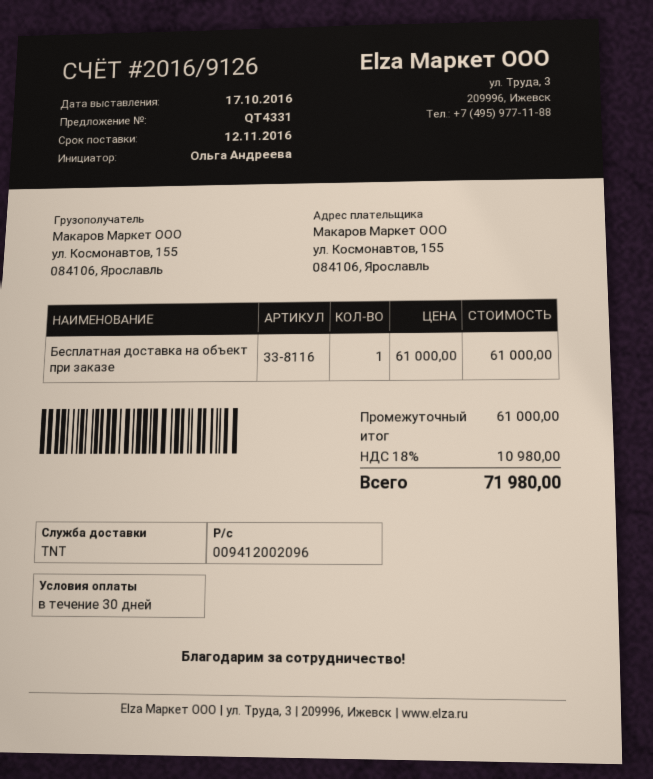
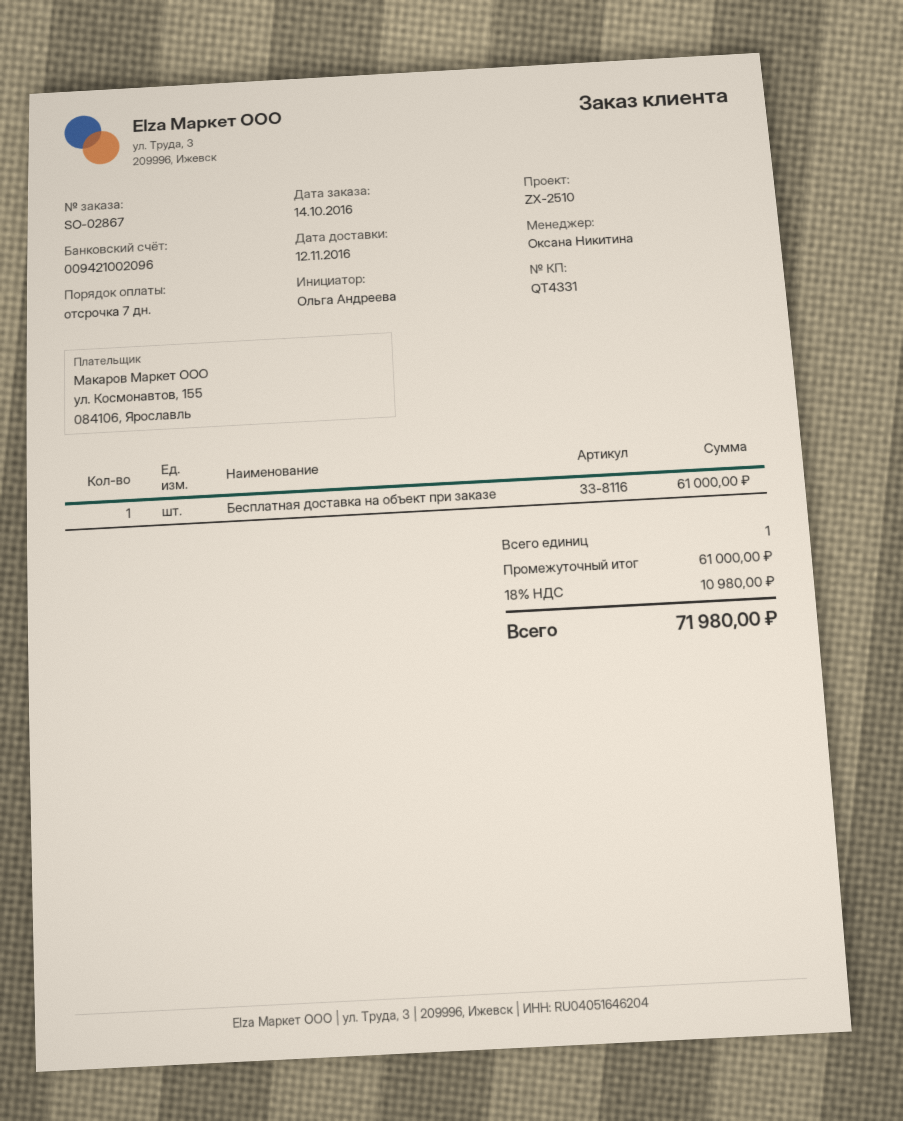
payment terms: 30 days -> 7 days
bank account: 009412002096 -> 009421002096

